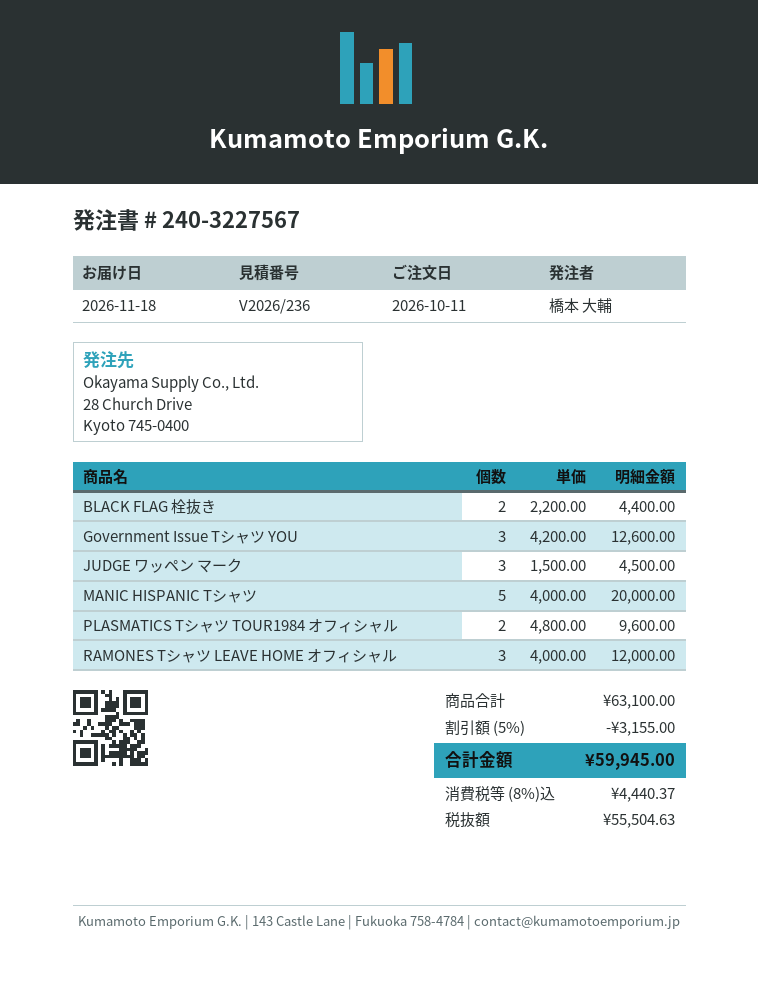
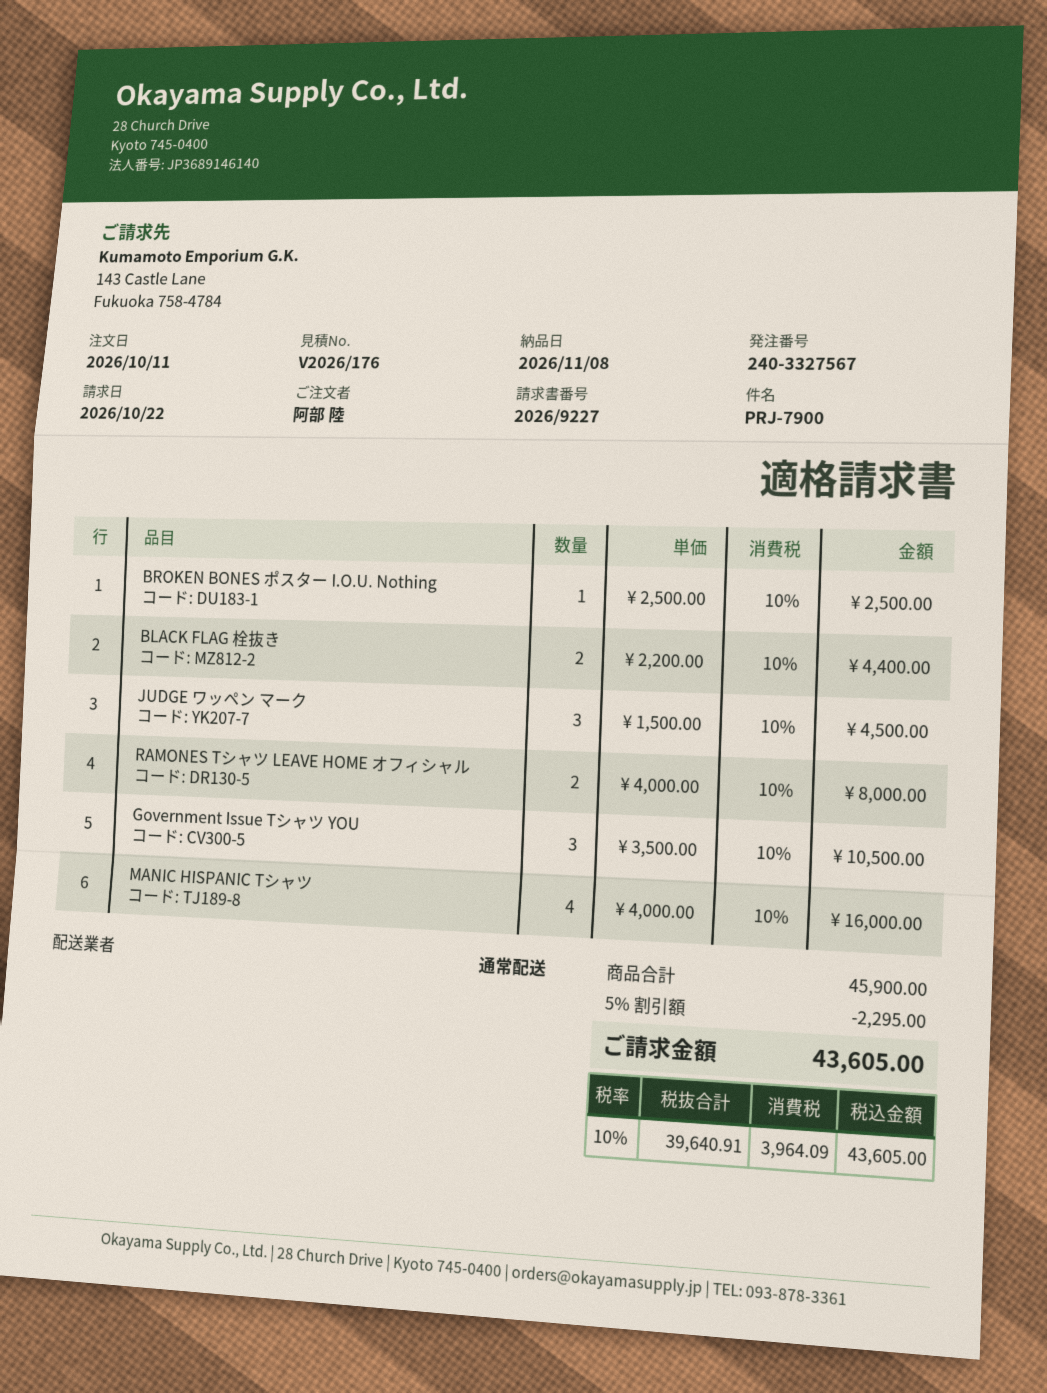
quote number: V2026/236 -> V2026/176
order number: 240-3227567 -> 240-3327567
delivery date: 2026-11-18 -> 2026-11-08
ordered by: 橋本 大輔 -> 阿部 陸
Government Issue Tシャツ YOU: 3 x 4200.00 = 12600.00 -> 3 x 3500.00 = 10500.00
MANIC HISPANIC Tシャツ: 5 x 4000.00 = 20000.00 -> 4 x 4000.00 = 16000.00
PLASMATICS Tシャツ TOUR1984 オフィシャル: 2 x 4800.00 = 9600.00 -> none
RAMONES Tシャツ LEAVE HOME オフィシャル: 3 x 4000.00 = 12000.00 -> 2 x 4000.00 = 8000.00
BROKEN BONES ポスター I.O.U. Nothing: none -> 1 x 2500.00 = 2500.00
subtotal: 63100.00 -> 45900.00
discount: 5% = 3155.00 -> 5% = 2295.00
net: 55504.63 -> 39640.91
tax: 8% = 4440.37 -> 10% = 3964.09
total: 59945.00 -> 43605.00

